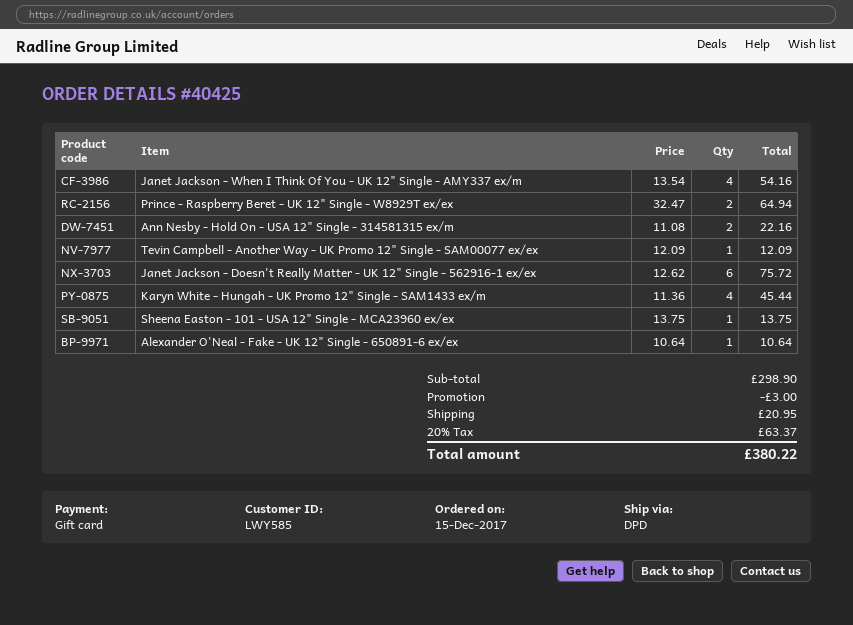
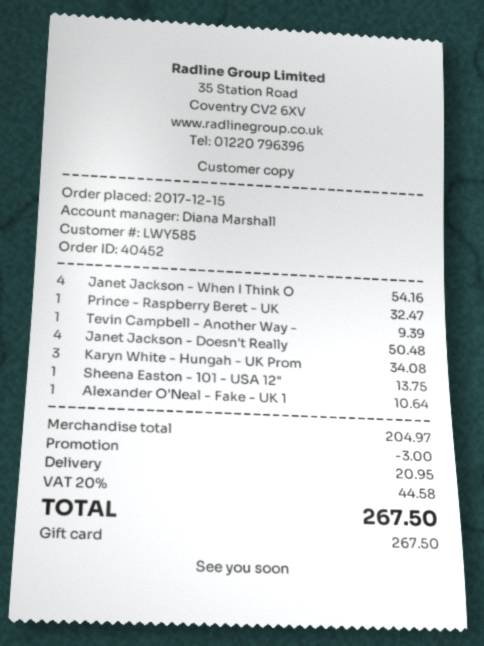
order number: 40425 -> 40452
Prince - Raspberry Beret - UK 12" Single - W8929T ex/ex: 2 for 64.94 -> 1 for 32.47
Ann Nesby - Hold On - USA 12" Single - 314581315 ex/m: 2 for 22.16 -> none
Tevin Campbell - Another Way - UK Promo 12" Single - SAM00077 ex/ex: 1 for 12.09 -> 1 for 9.39
Janet Jackson - Doesn't Really Matter - UK 12" Single - 562916-1 ex/ex: 6 for 75.72 -> 4 for 50.48
Karyn White - Hungah - UK Promo 12" Single - SAM1433 ex/m: 4 for 45.44 -> 3 for 34.08
subtotal: 298.90 -> 204.97
tax: 20% = 63.37 -> 20% = 44.58
total: 380.22 -> 267.50

